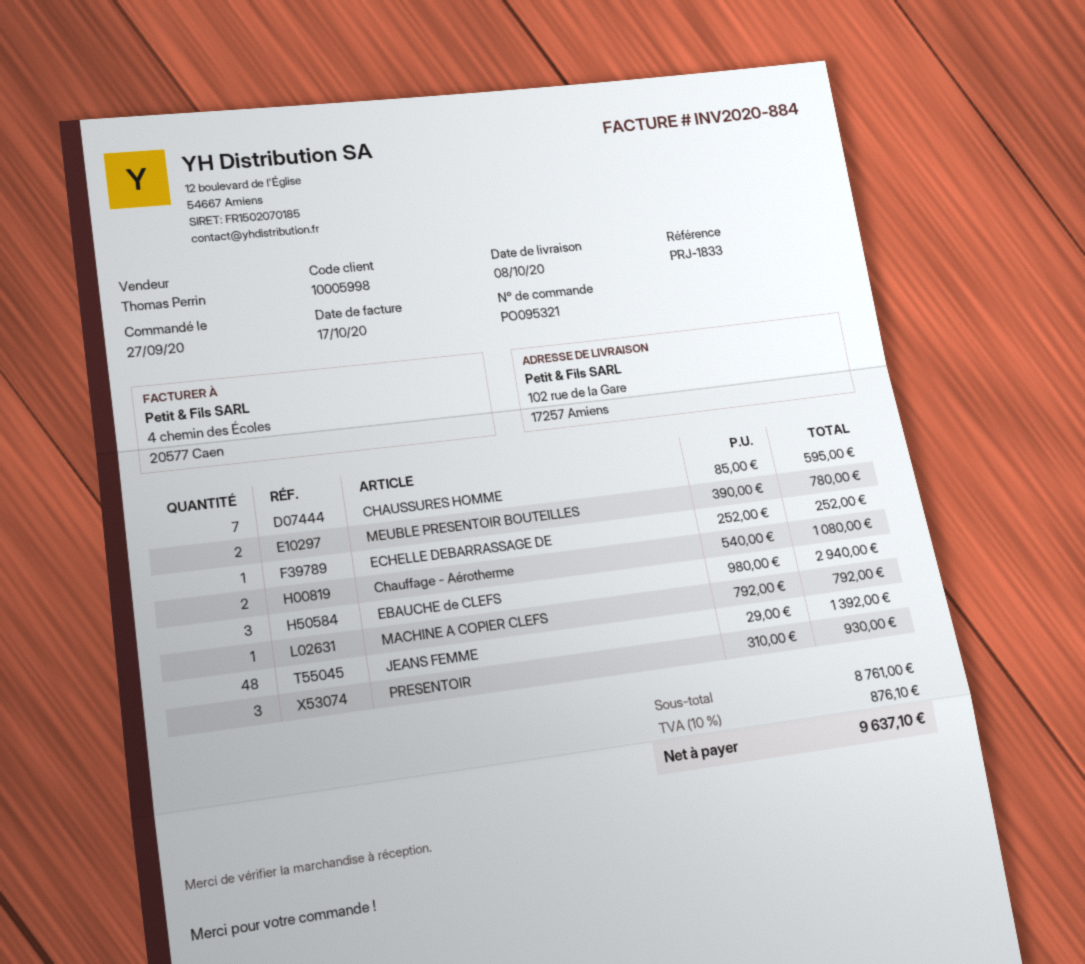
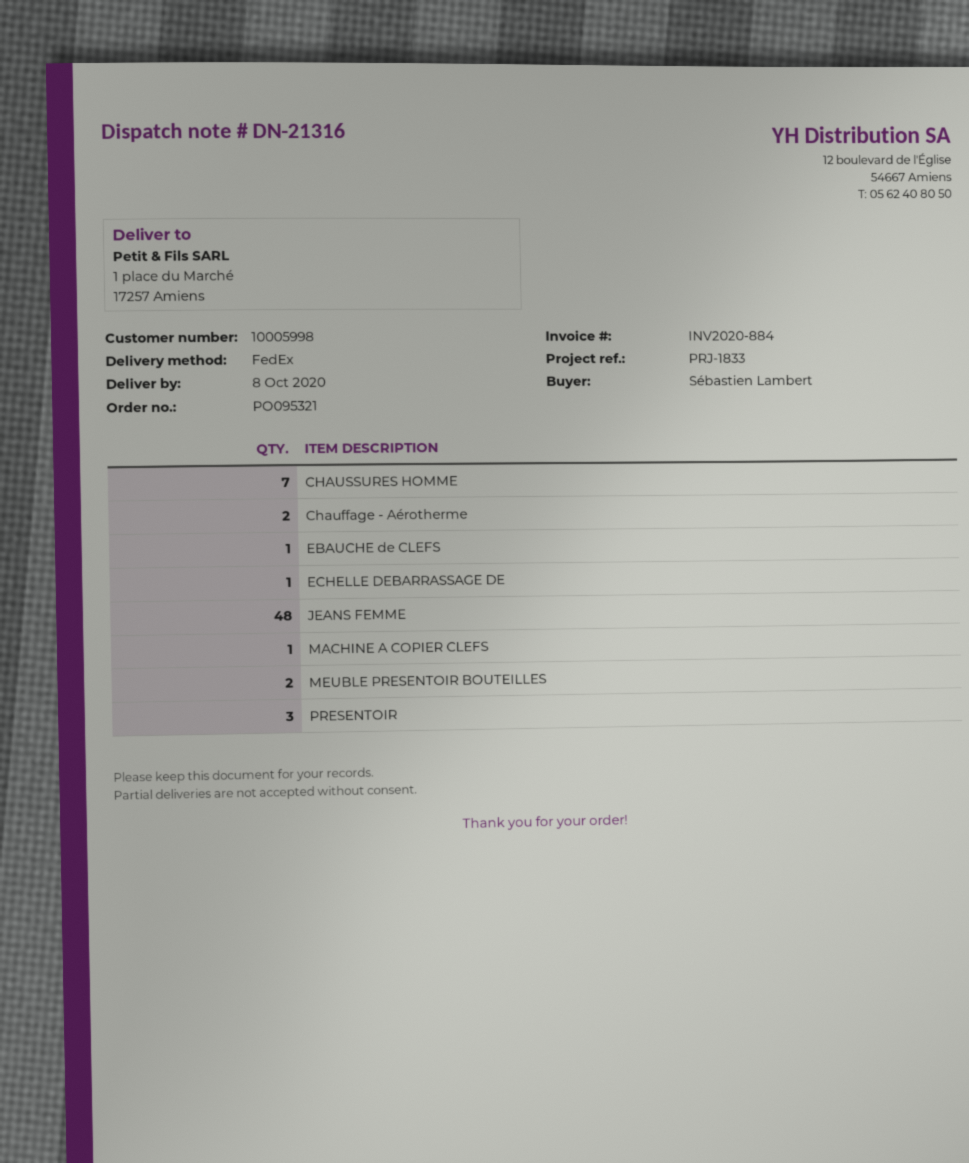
ship to: 102 rue de la Gare, 17257 Amiens -> 1 place du Marché, 17257 Amiens
EBAUCHE de CLEFS: 3 -> 1

